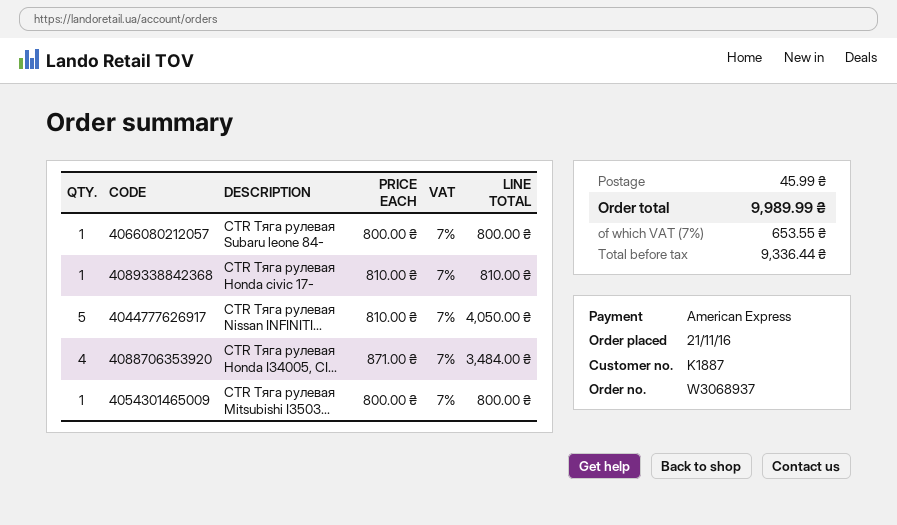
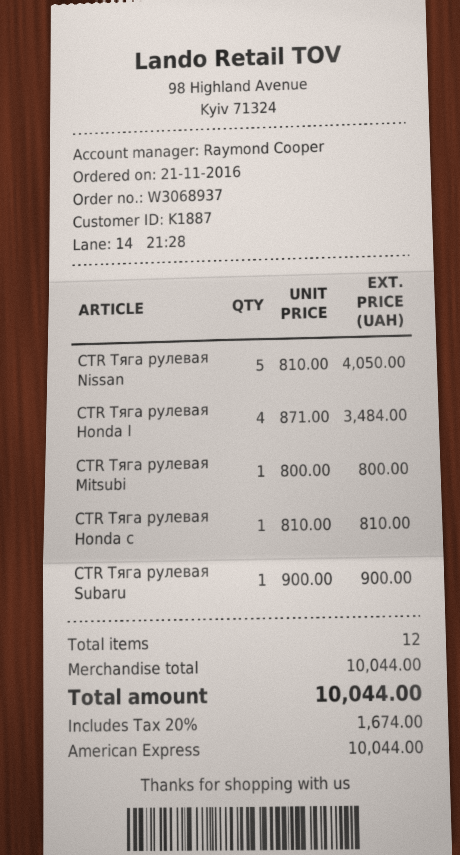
CTR Тяга рулевая Subaru leone 84-: 1 x 800.00 = 800.00 -> 1 x 900.00 = 900.00
shipping: 45.99 -> none
tax: 7% = 653.55 -> 20% = 1674.00
total: 9989.99 -> 10044.00

